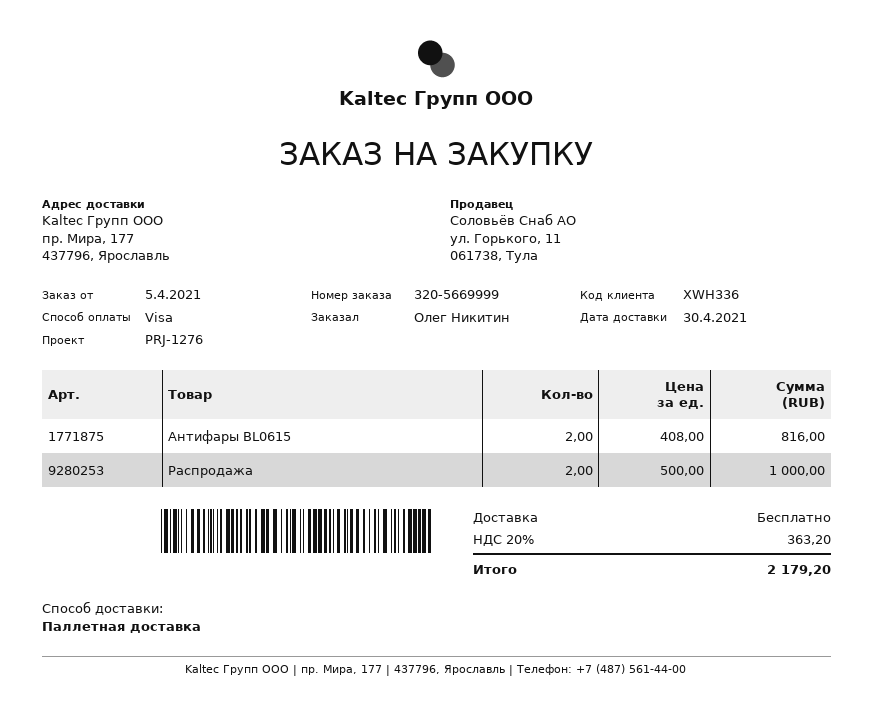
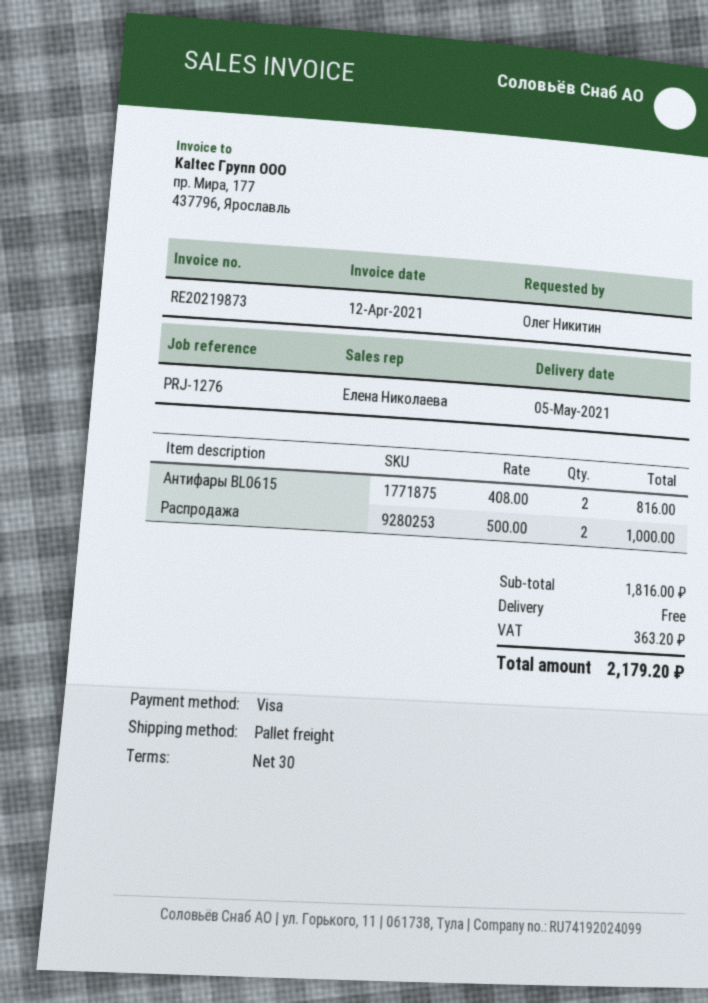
delivery date: 2021-04-30 -> 2021-05-05

